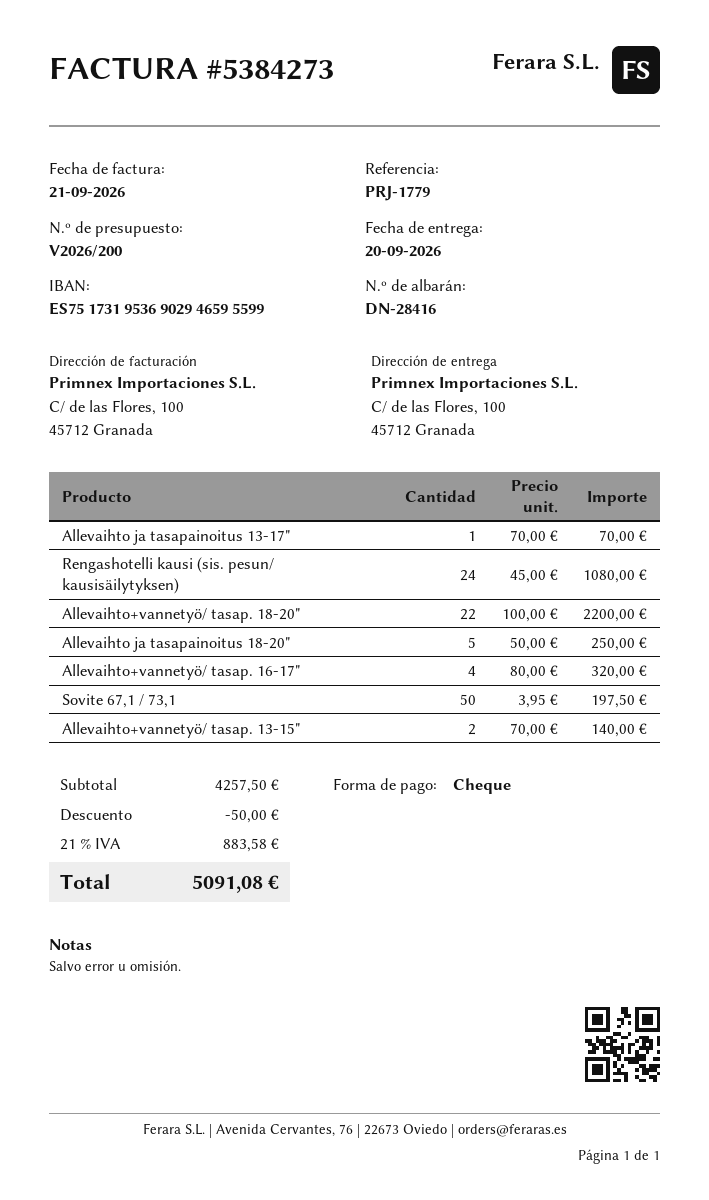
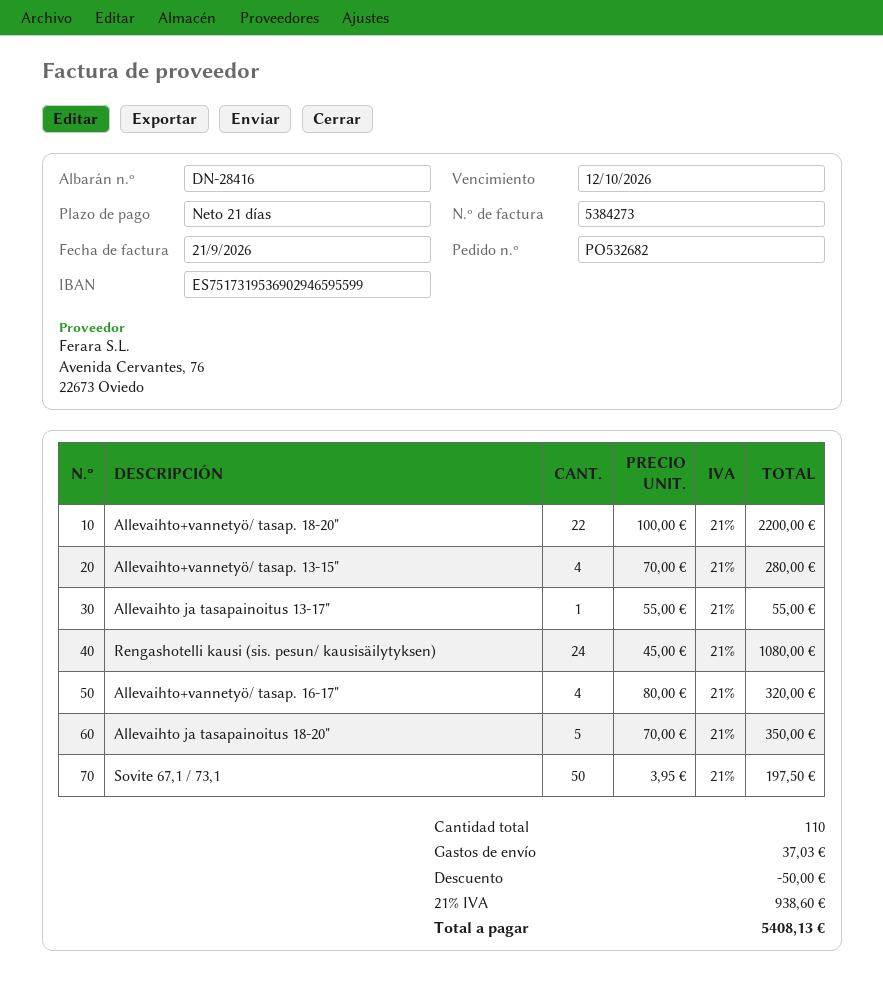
Allevaihto ja tasapainoitus 13-17": 1 x 70.00 = 70.00 -> 1 x 55.00 = 55.00
Allevaihto ja tasapainoitus 18-20": 5 x 50.00 = 250.00 -> 5 x 70.00 = 350.00
Allevaihto+vannetyö/ tasap. 13-15": 2 x 70.00 = 140.00 -> 4 x 70.00 = 280.00
shipping: none -> 37.03
tax: 21% = 883.58 -> 21% = 938.60
total: 5091.08 -> 5408.13

